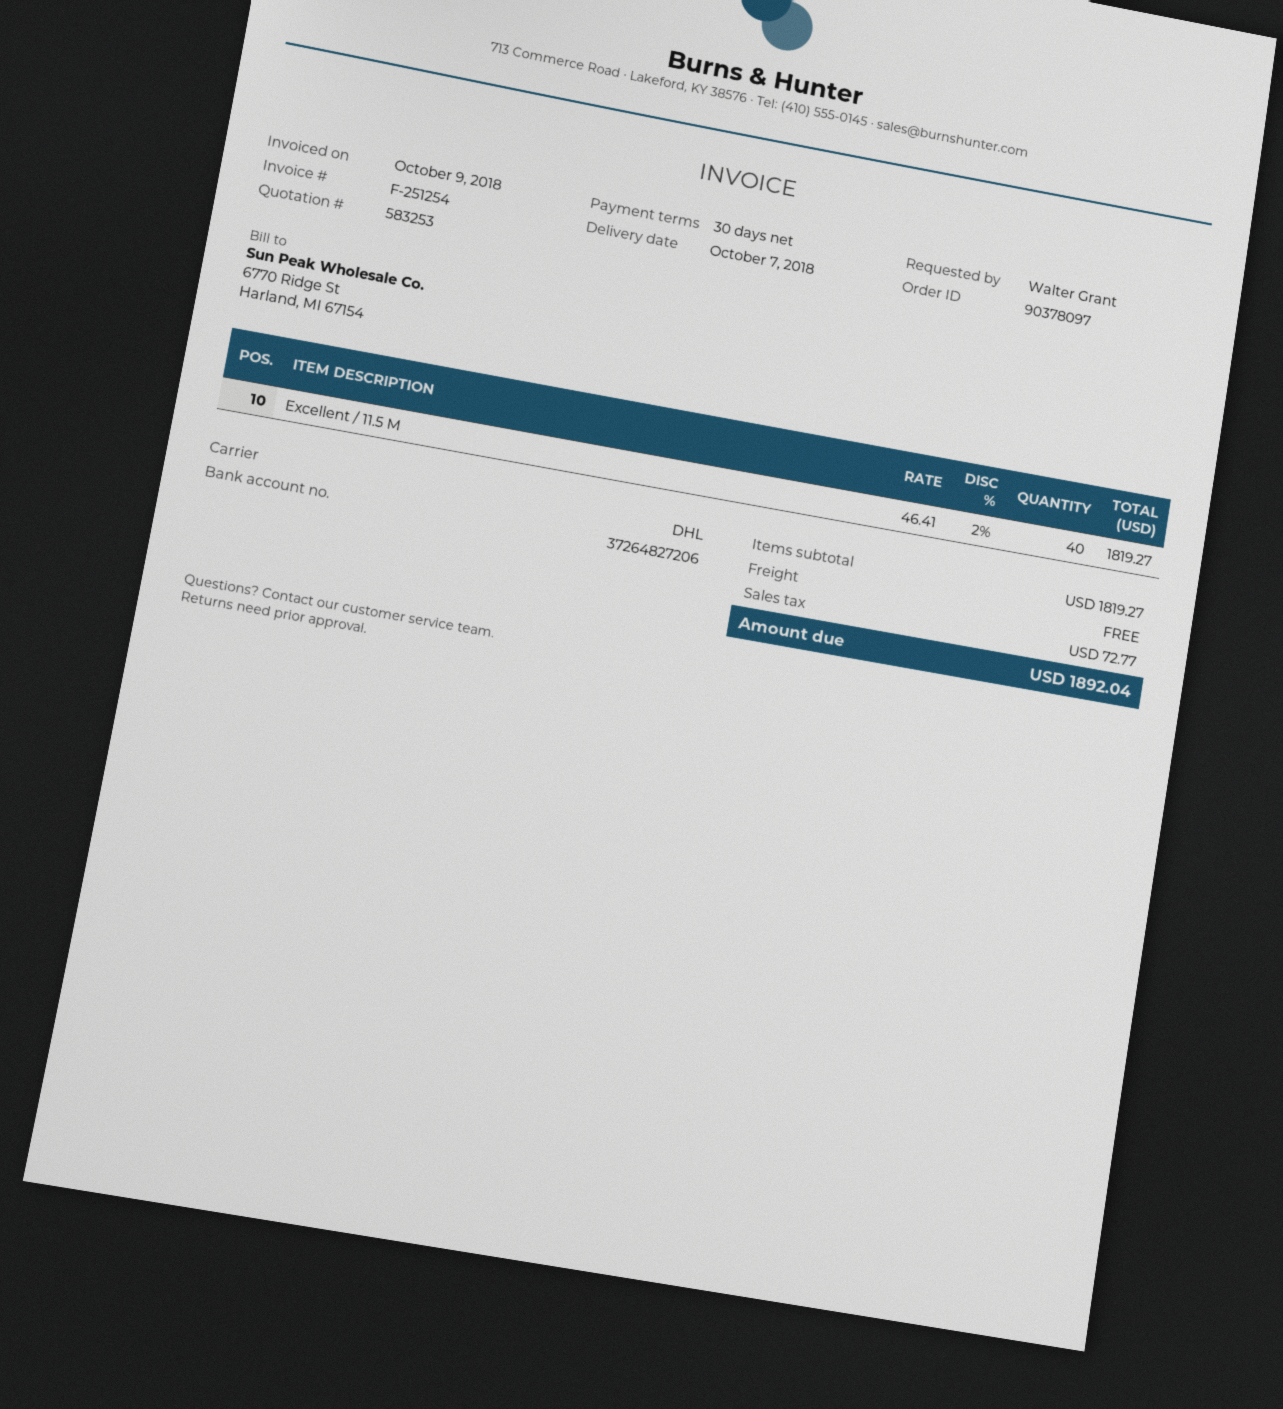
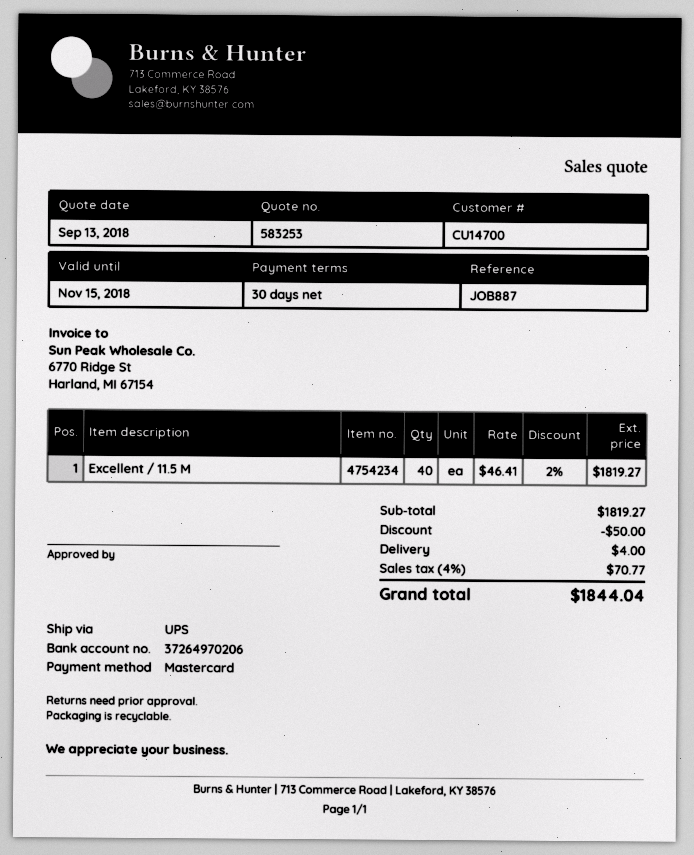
bank account: 37264827206 -> 37264970206
shipping method: DHL -> UPS
discount: none -> 50.00
shipping: 0.00 -> 4.00
tax: 72.77 -> 70.77
total: 1892.04 -> 1844.04

